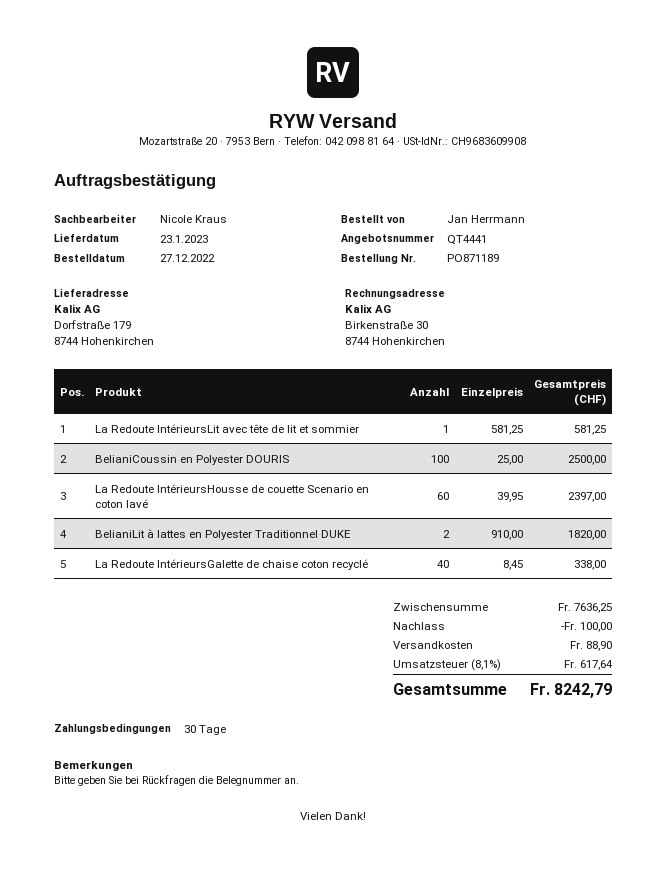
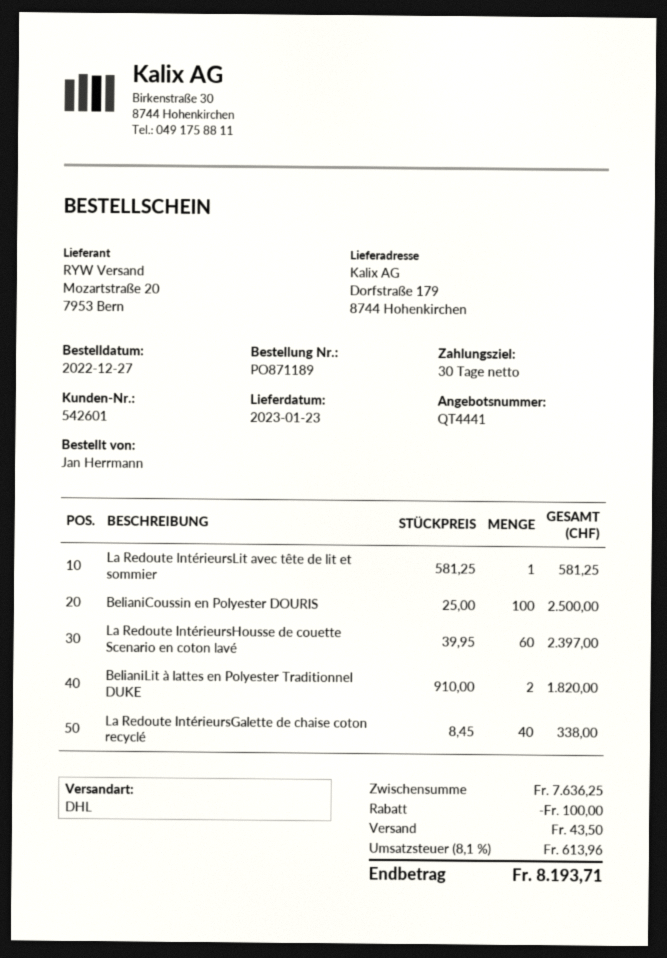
shipping: 88.90 -> 43.50
tax: 8.1% = 617.64 -> 8.1% = 613.96
total: 8242.79 -> 8193.71

